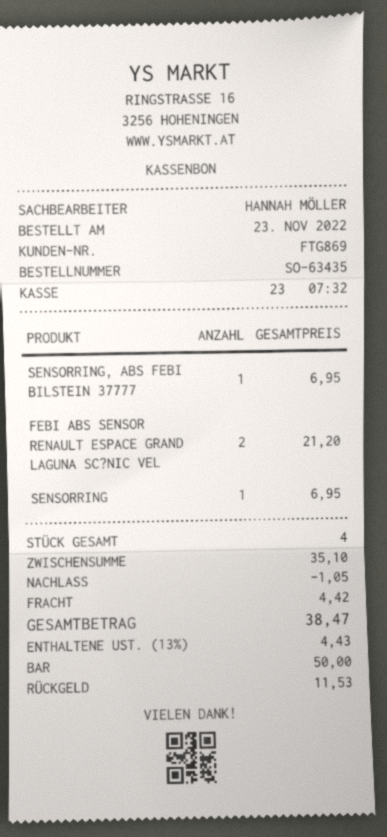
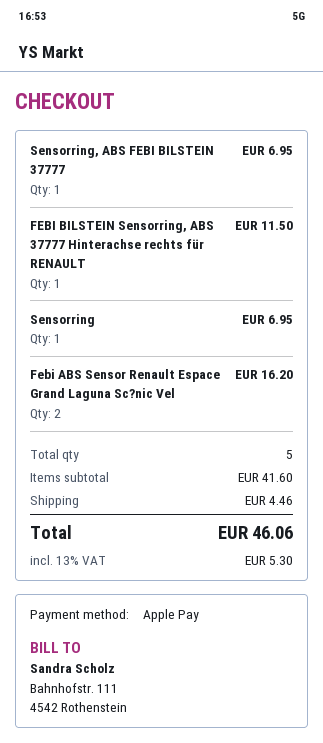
payment method: cash -> Apple Pay
FEBI ABS SENSOR RENAULT ESPACE GRAND LAGUNA SC?NIC VEL: 2 for 21.20 -> 2 for 16.20
FEBI BILSTEIN Sensorring, ABS 37777 Hinterachse rechts für RENAULT: none -> 1 for 11.50
total quantity: 4 -> 5
subtotal: 35.10 -> 41.60
discount: 1.05 -> none
shipping: 4.42 -> 4.46
tax: 13% = 4.43 -> 13% = 5.30
total: 38.47 -> 46.06

